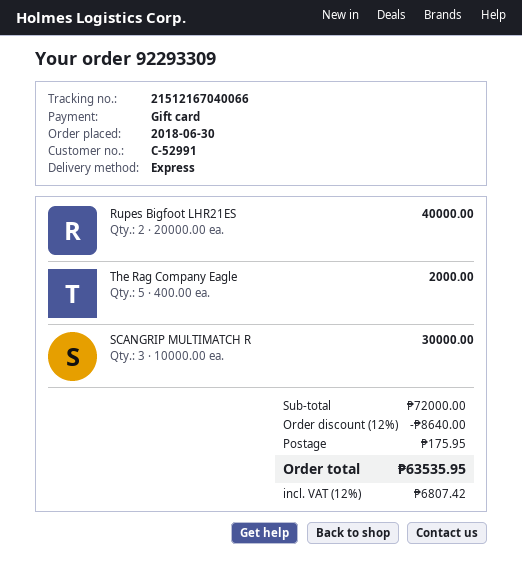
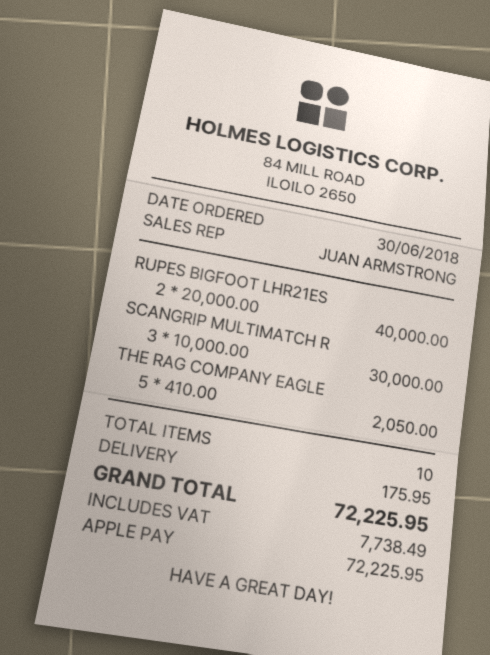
payment method: gift card -> Apple Pay
The Rag Company Eagle: 5 x 400.00 = 2000.00 -> 5 x 410.00 = 2050.00
discount: 12% = 8640.00 -> none
tax: 6807.42 -> 7738.49
total: 63535.95 -> 72225.95

